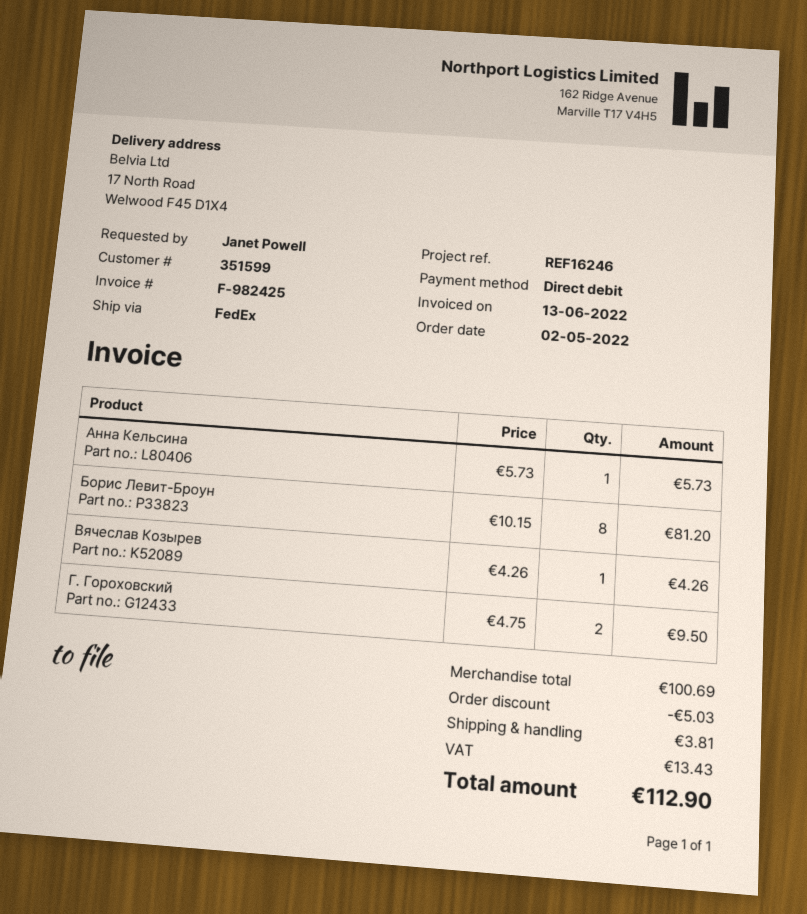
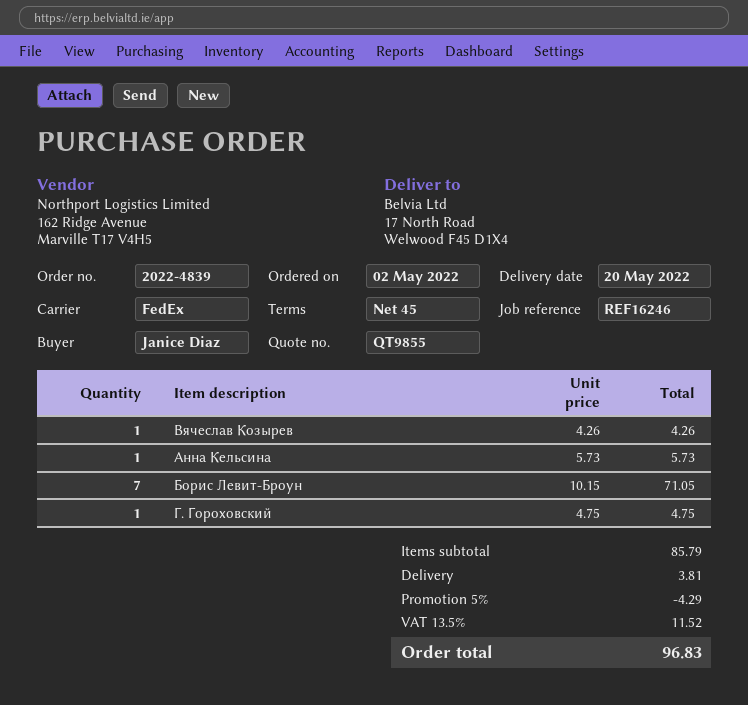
ordered by: Janet Powell -> Janice Diaz
Борис Левит-Броун: 8 x 10.15 = 81.20 -> 7 x 10.15 = 71.05
Г. Гороховский: 2 x 4.75 = 9.50 -> 1 x 4.75 = 4.75
subtotal: 100.69 -> 85.79
discount: 5.03 -> 4.29
tax: 13.43 -> 11.52
total: 112.90 -> 96.83

